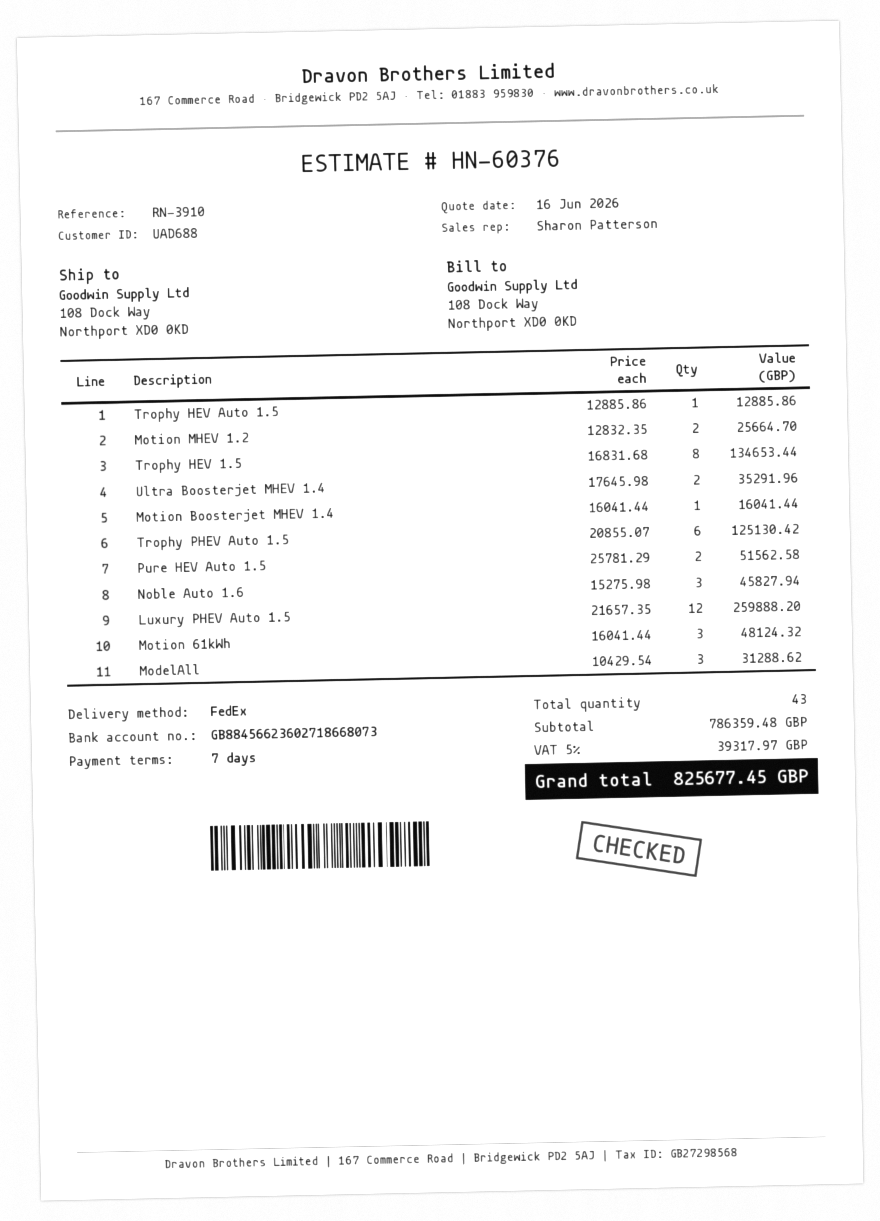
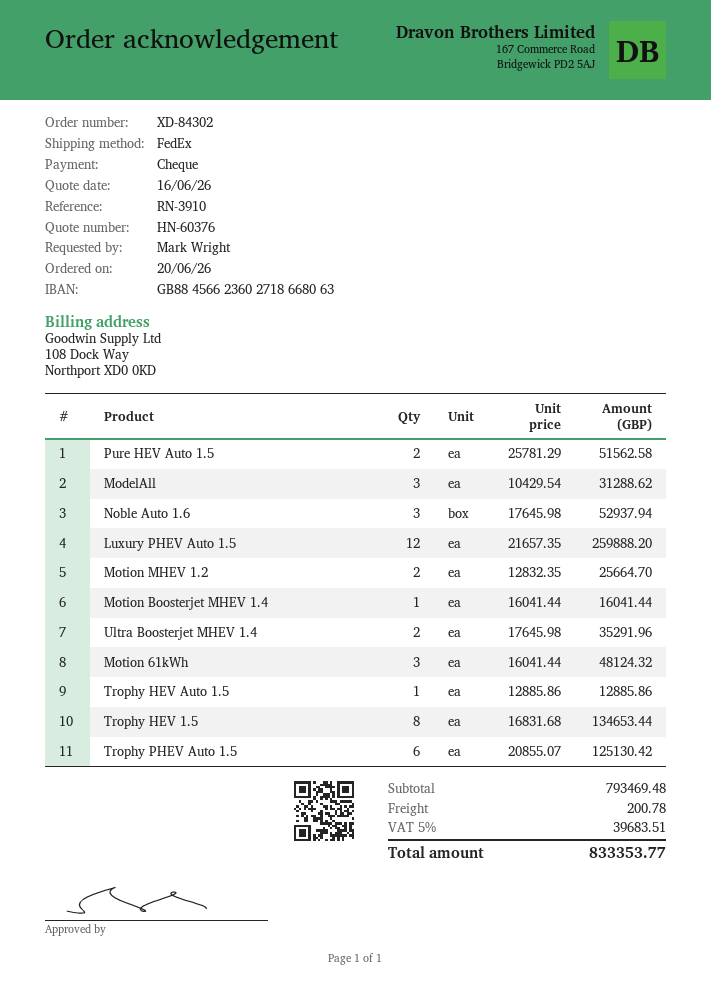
bank account: GB88456623602718668073 -> GB88456623602718668063
Noble Auto 1.6: 3 x 15275.98 = 45827.94 -> 3 x 17645.98 = 52937.94
subtotal: 786359.48 -> 793469.48
shipping: none -> 200.78
tax: 5% = 39317.97 -> 5% = 39683.51
total: 825677.45 -> 833353.77

